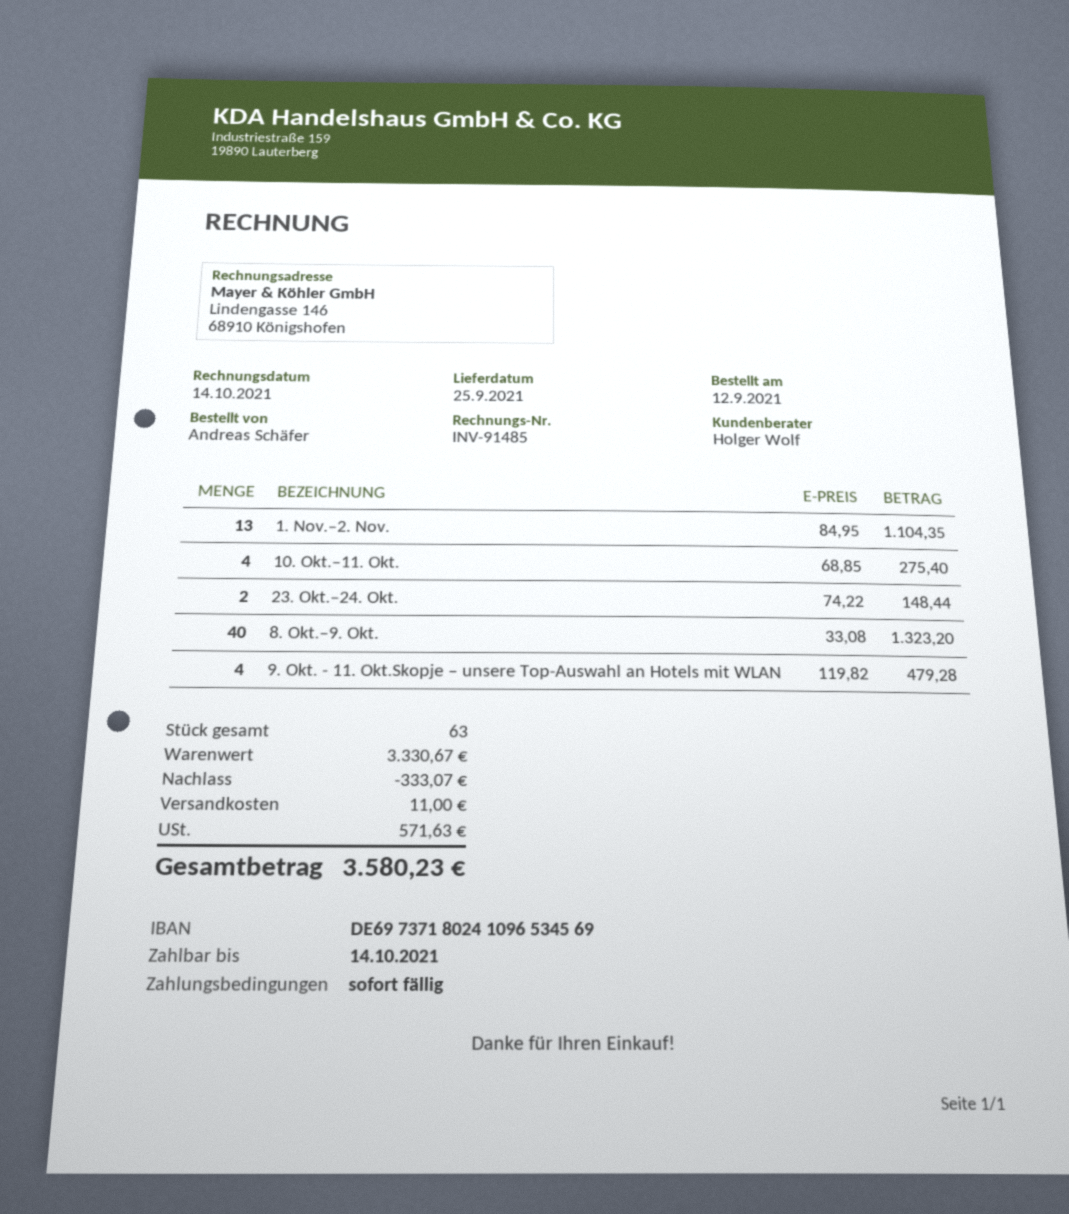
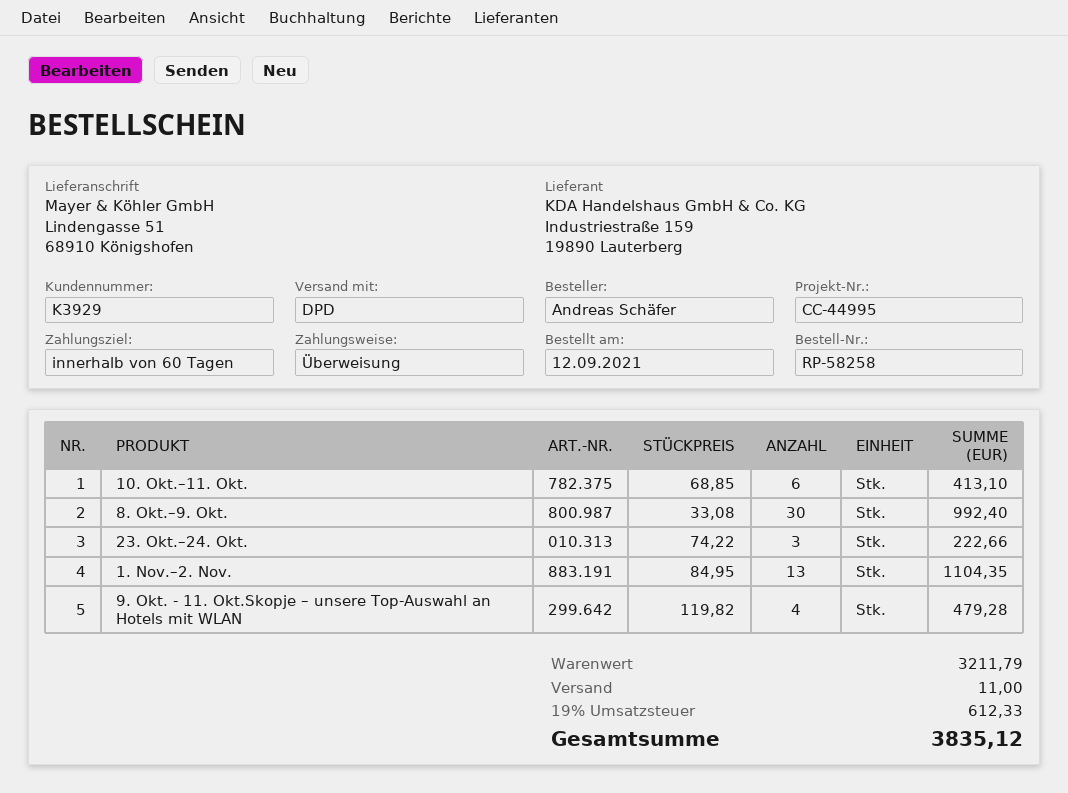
payment terms: on receipt -> 60 days
10. Okt.–11. Okt.: 4 x 68.85 = 275.40 -> 6 x 68.85 = 413.10
23. Okt.–24. Okt.: 2 x 74.22 = 148.44 -> 3 x 74.22 = 222.66
8. Okt.–9. Okt.: 40 x 33.08 = 1323.20 -> 30 x 33.08 = 992.40
subtotal: 3330.67 -> 3211.79
discount: 333.07 -> none
tax: 571.63 -> 612.33
total: 3580.23 -> 3835.12

